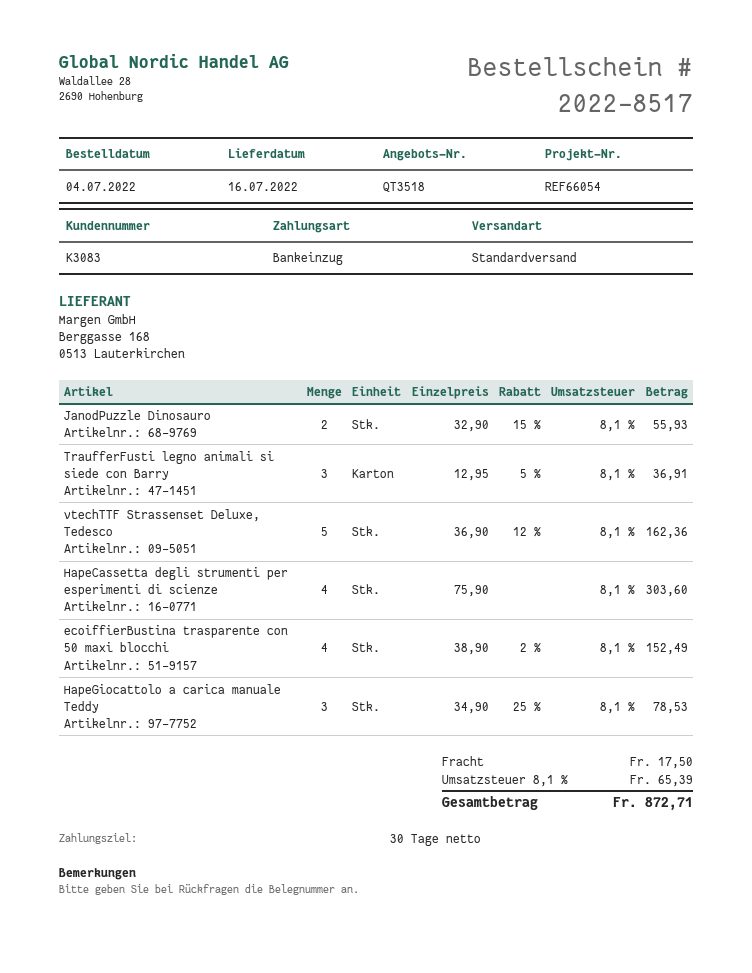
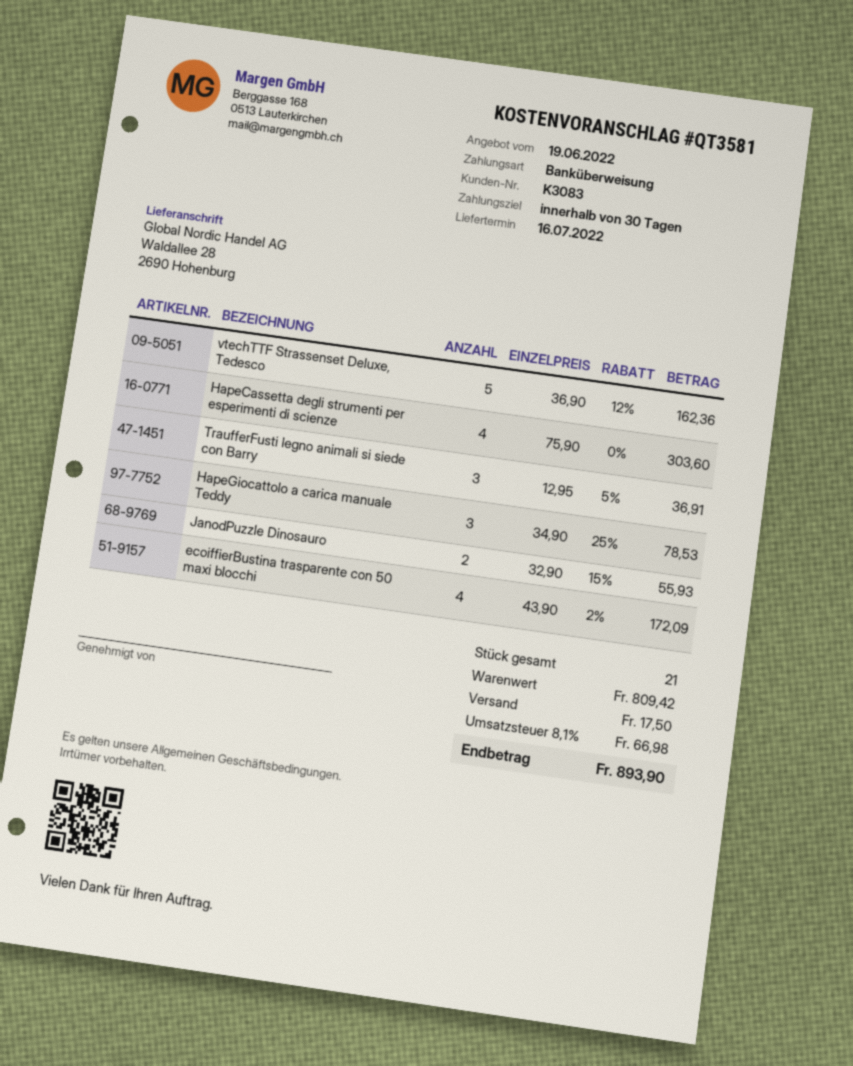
quote number: QT3518 -> QT3581
payment method: direct debit -> bank transfer
ecoiffierBustina trasparente con 50 maxi blocchi: 4 x 38.90 - 2% = 152.49 -> 4 x 43.90 - 2% = 172.09
tax: 8.1% = 65.39 -> 8.1% = 66.98
total: 872.71 -> 893.90

